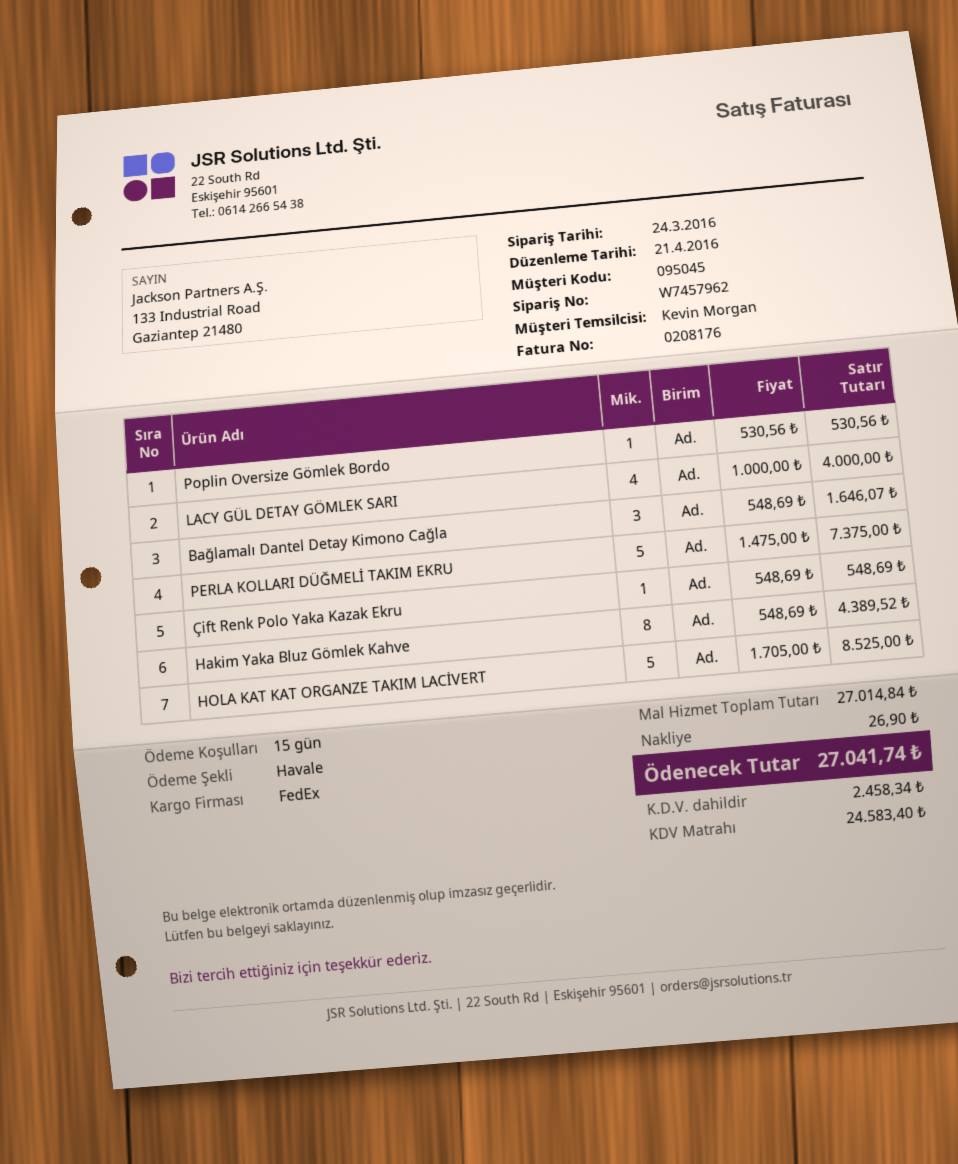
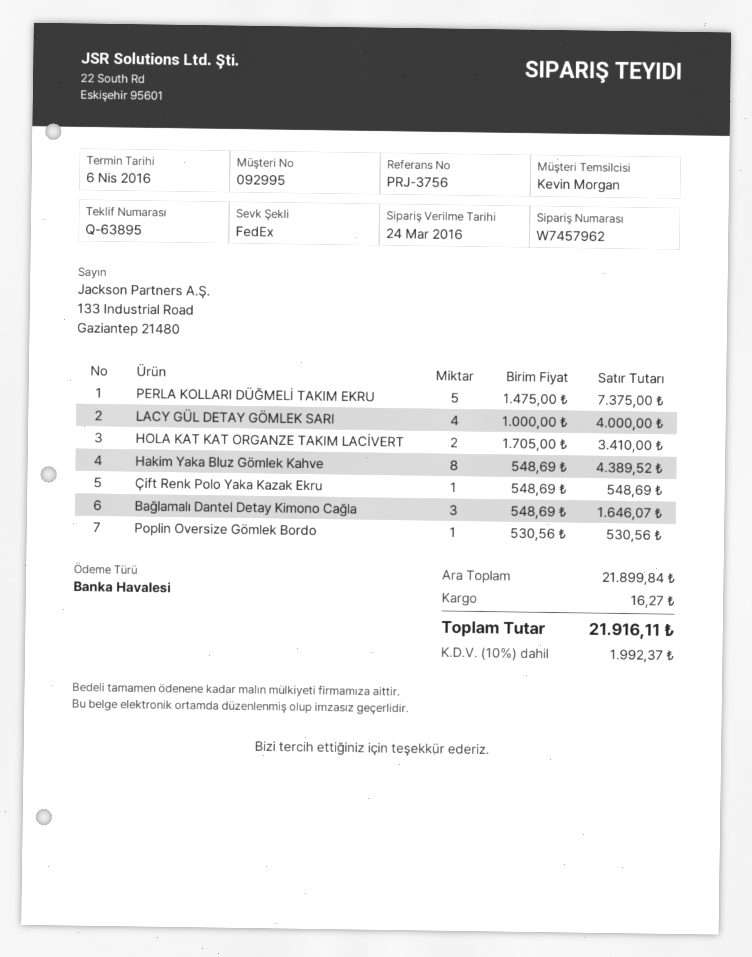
customer number: 095045 -> 092995
HOLA KAT KAT ORGANZE TAKIM LACİVERT: 5 x 1705.00 = 8525.00 -> 2 x 1705.00 = 3410.00
subtotal: 27014.84 -> 21899.84
shipping: 26.90 -> 16.27
tax: 2458.34 -> 1992.37
total: 27041.74 -> 21916.11

